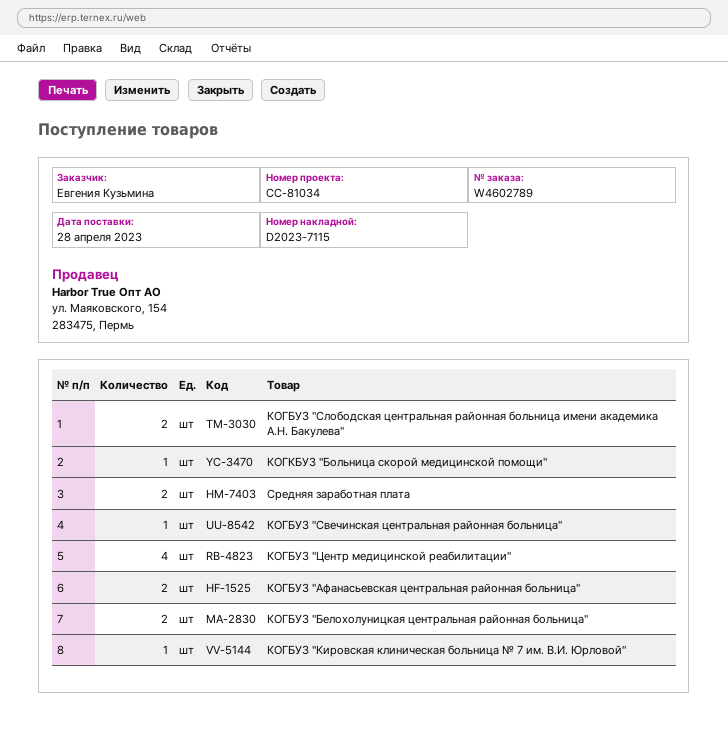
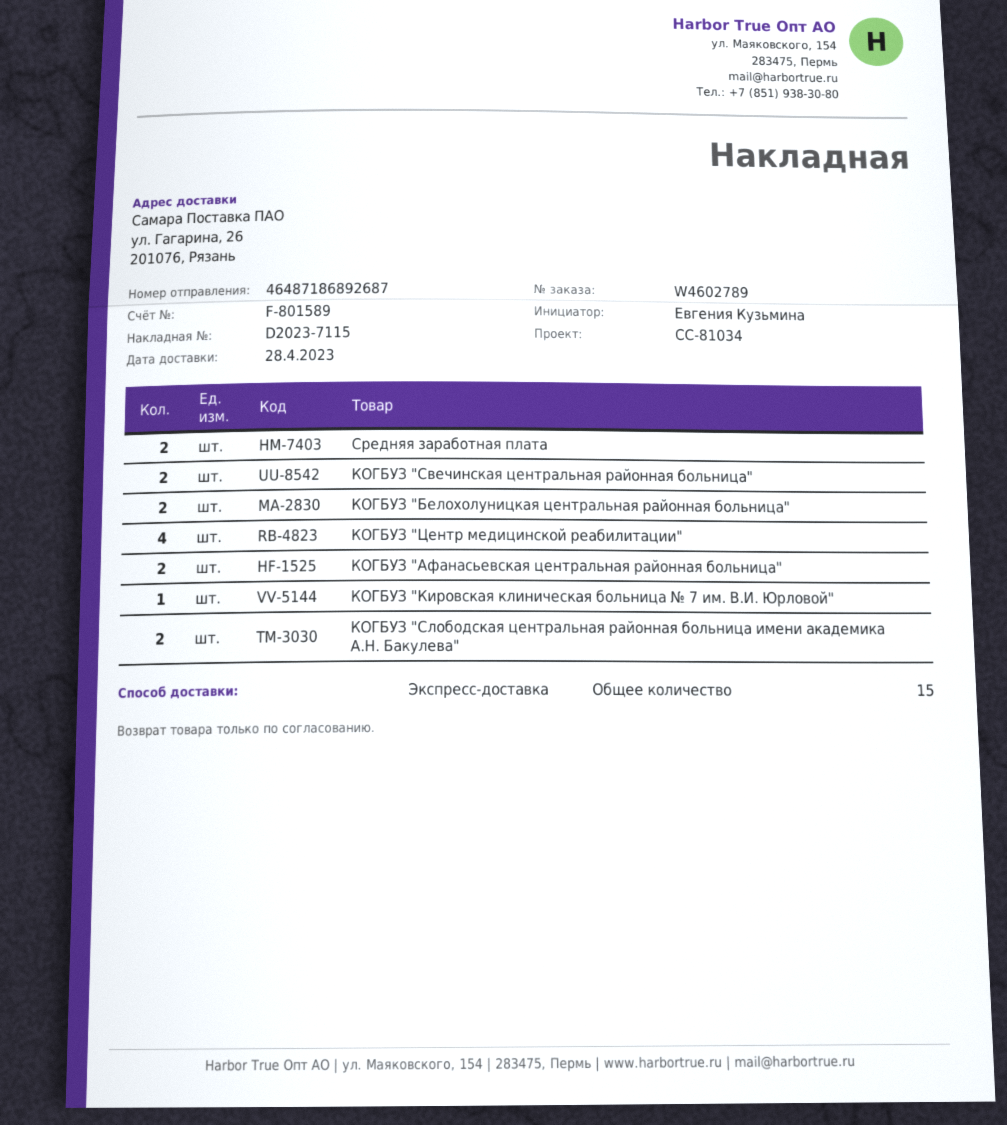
КОГКБУЗ "Больница скорой медицинской помощи": 1 -> none
КОГБУЗ "Свечинская центральная районная больница": 1 -> 2

